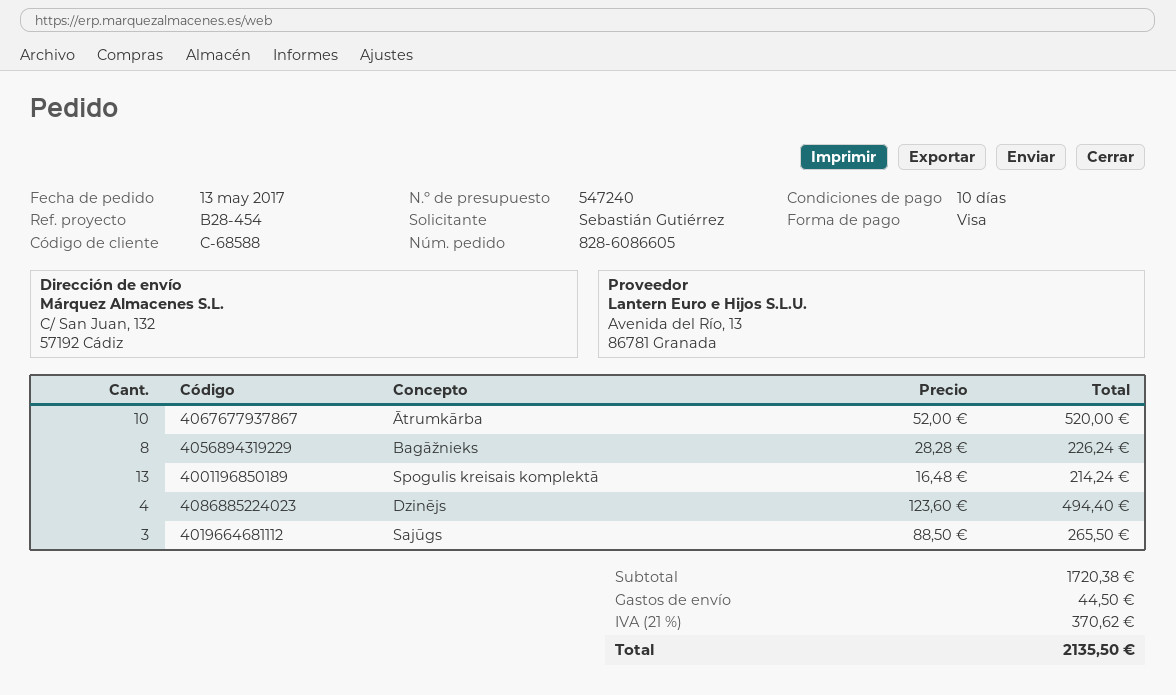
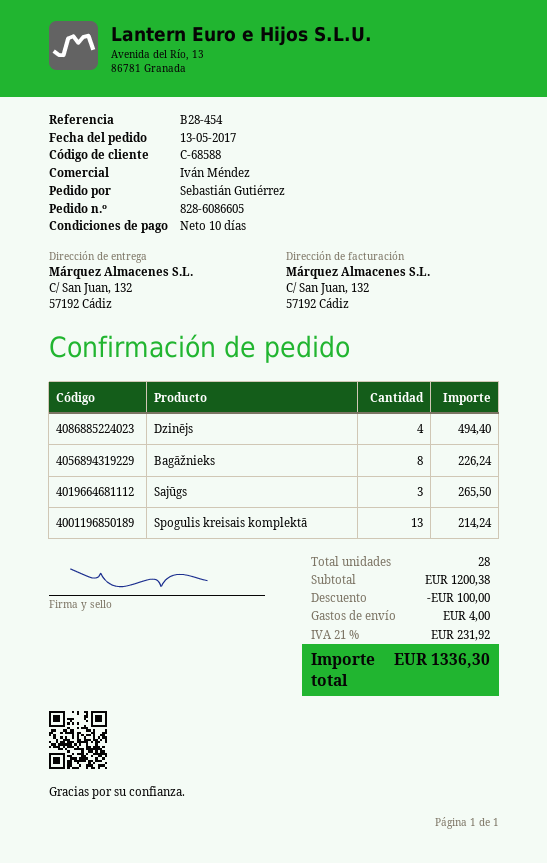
Ātrumkārba: 10 for 520.00 -> none
subtotal: 1720.38 -> 1200.38
discount: none -> 100.00
shipping: 44.50 -> 4.00
tax: 21% = 370.62 -> 21% = 231.92
total: 2135.50 -> 1336.30

